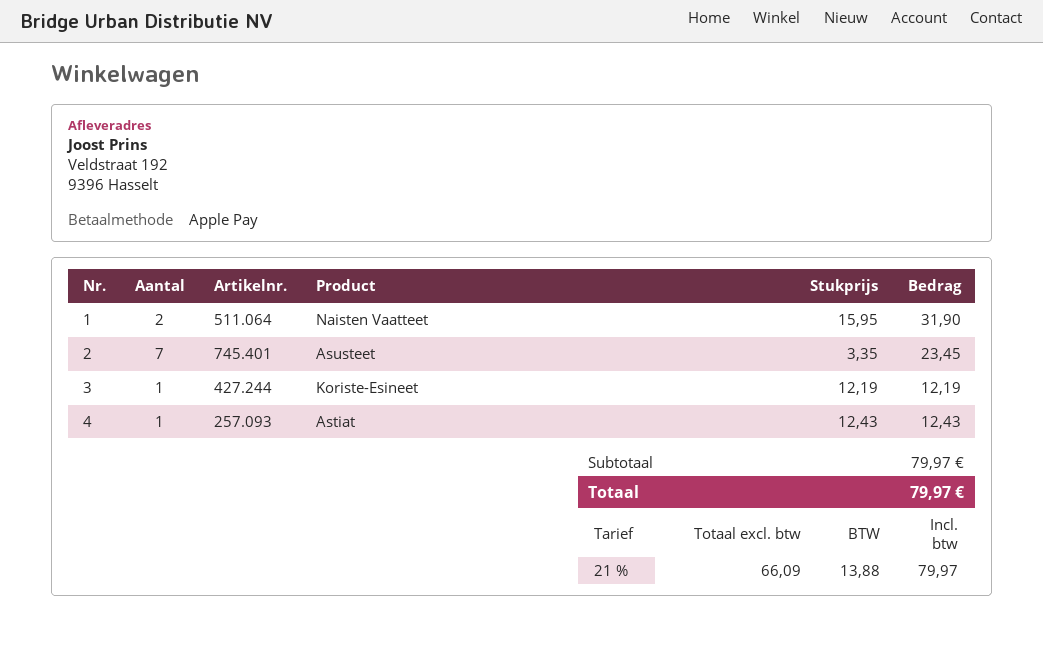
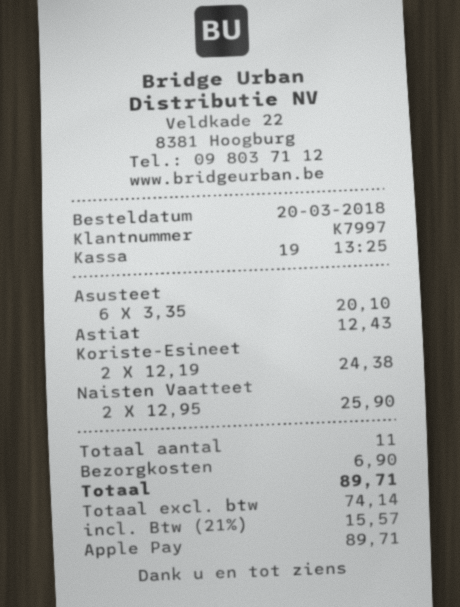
Naisten Vaatteet: 2 x 15.95 = 31.90 -> 2 x 12.95 = 25.90
Asusteet: 7 x 3.35 = 23.45 -> 6 x 3.35 = 20.10
Koriste-Esineet: 1 x 12.19 = 12.19 -> 2 x 12.19 = 24.38
shipping: none -> 6.90
net: 66.09 -> 74.14
tax: 21% = 13.88 -> 21% = 15.57
total: 79.97 -> 89.71

